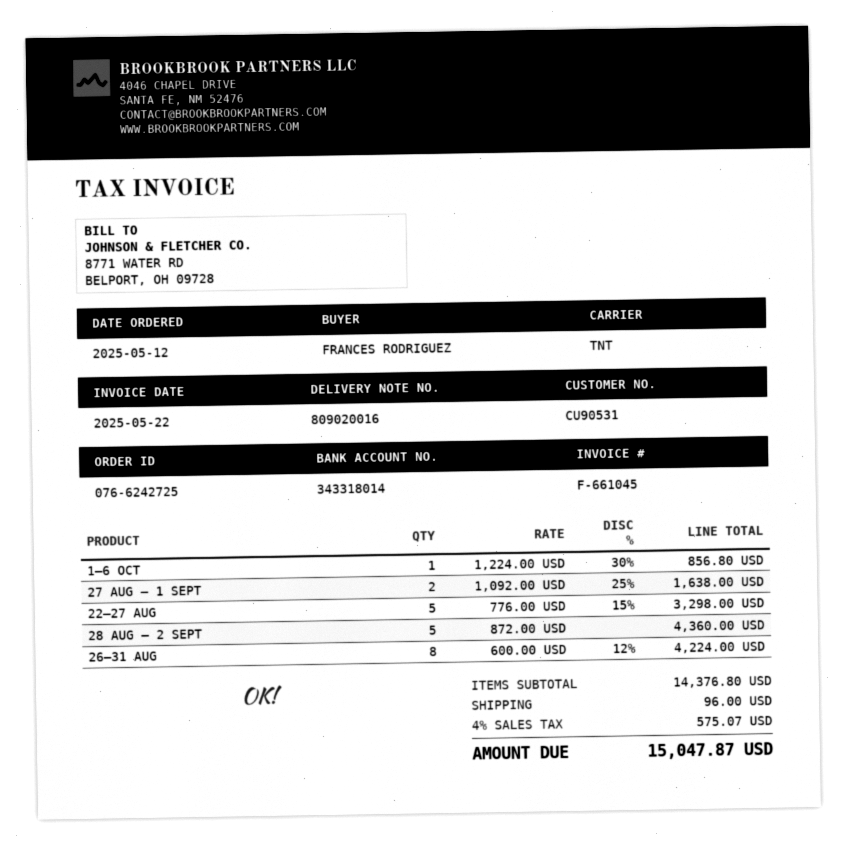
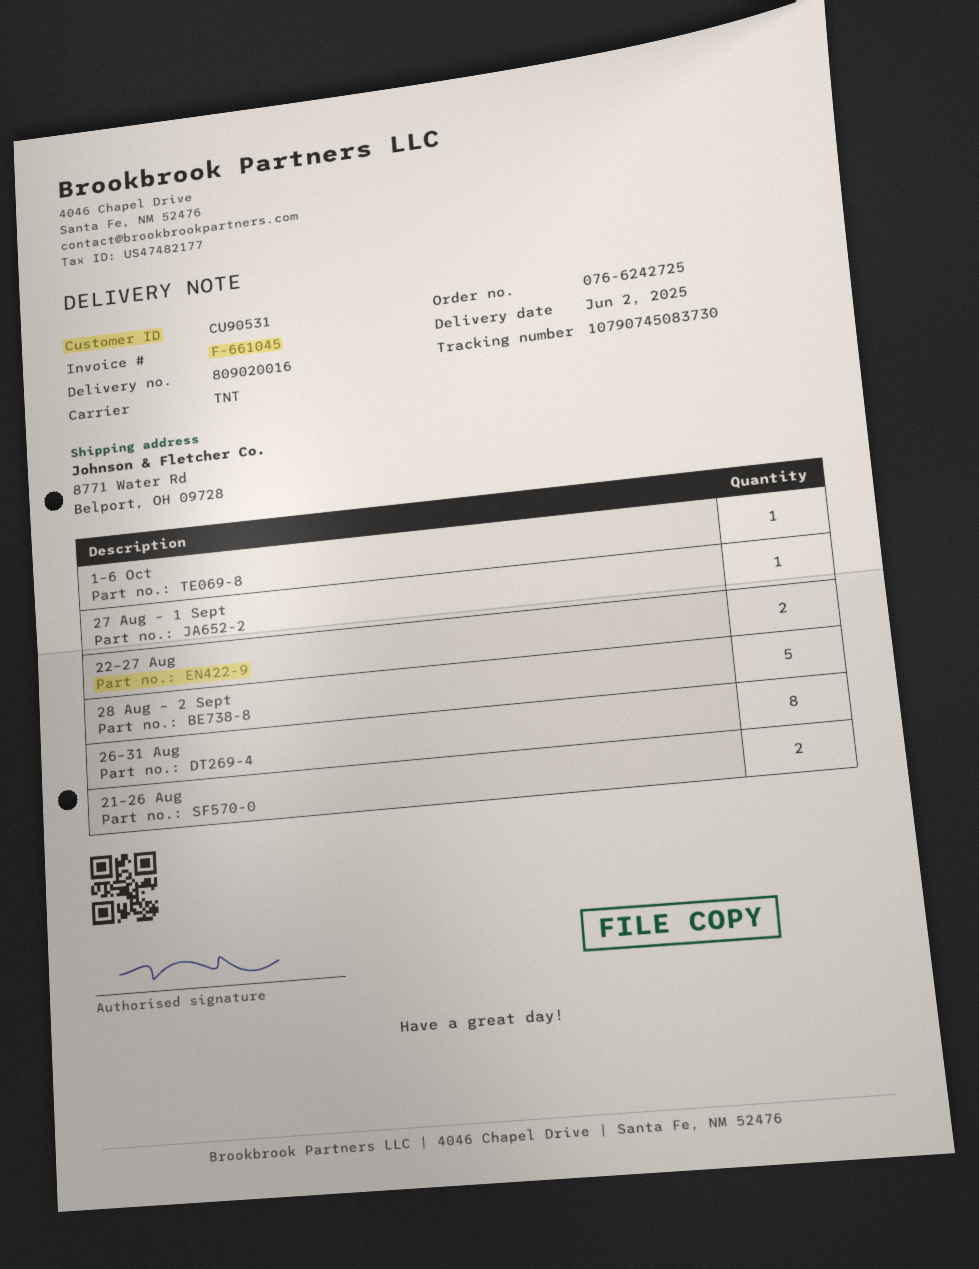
27 AUG – 1 SEPT: 2 -> 1
22–27 AUG: 5 -> 2
21–26 Aug: none -> 2

